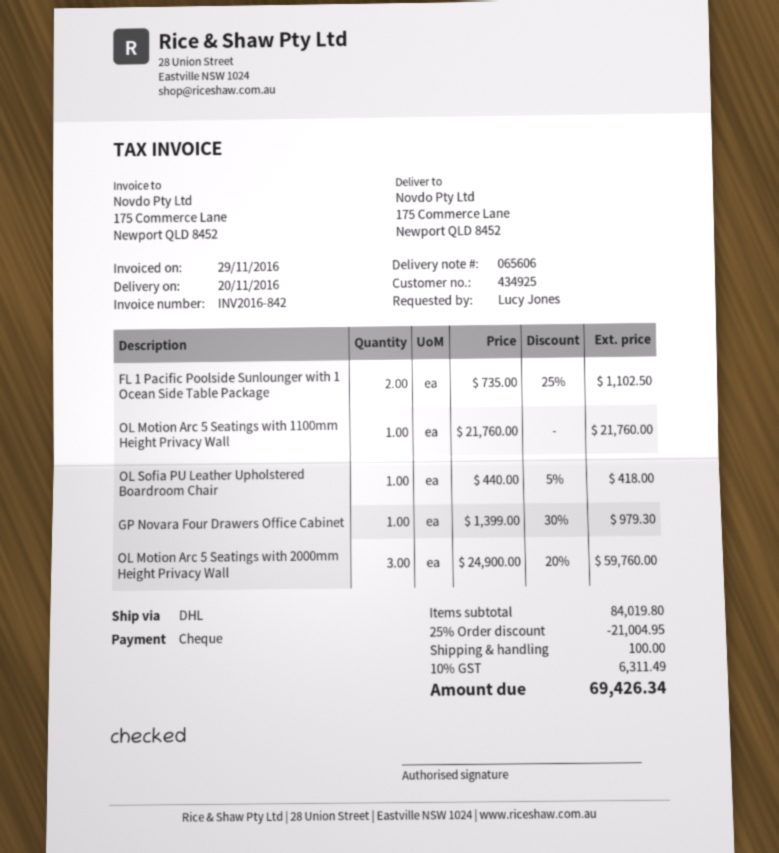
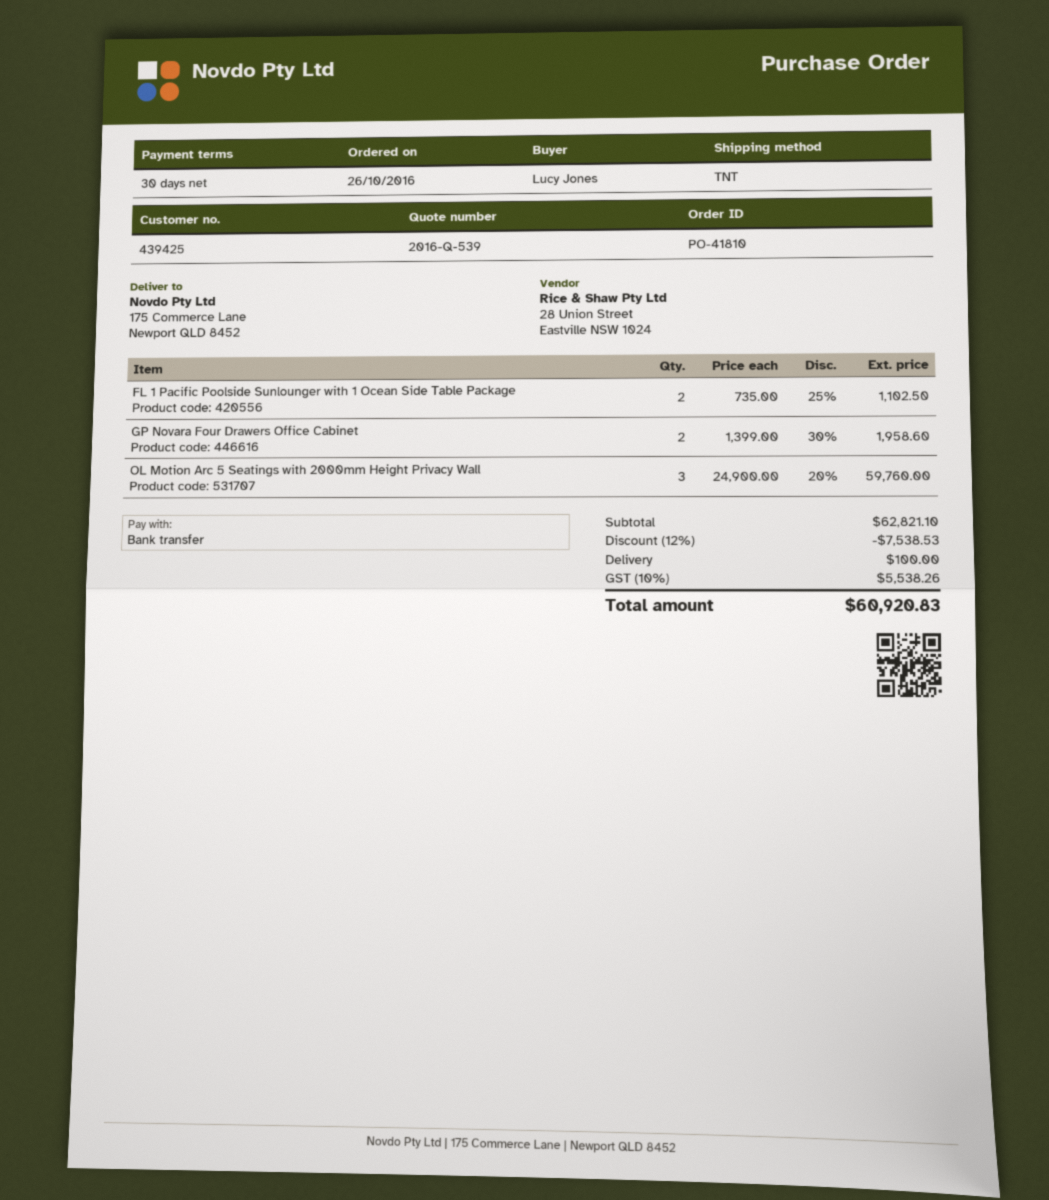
customer number: 434925 -> 439425
payment method: cheque -> bank transfer
shipping method: DHL -> TNT
OL Motion Arc 5 Seatings with 1100mm Height Privacy Wall: 1 x 21760.00 = 21760.00 -> none
OL Sofia PU Leather Upholstered Boardroom Chair: 1 x 440.00 - 5% = 418.00 -> none
GP Novara Four Drawers Office Cabinet: 1 x 1399.00 - 30% = 979.30 -> 2 x 1399.00 - 30% = 1958.60
subtotal: 84019.80 -> 62821.10
discount: 25% = 21004.95 -> 12% = 7538.53
tax: 10% = 6311.49 -> 10% = 5538.26
total: 69426.34 -> 60920.83

